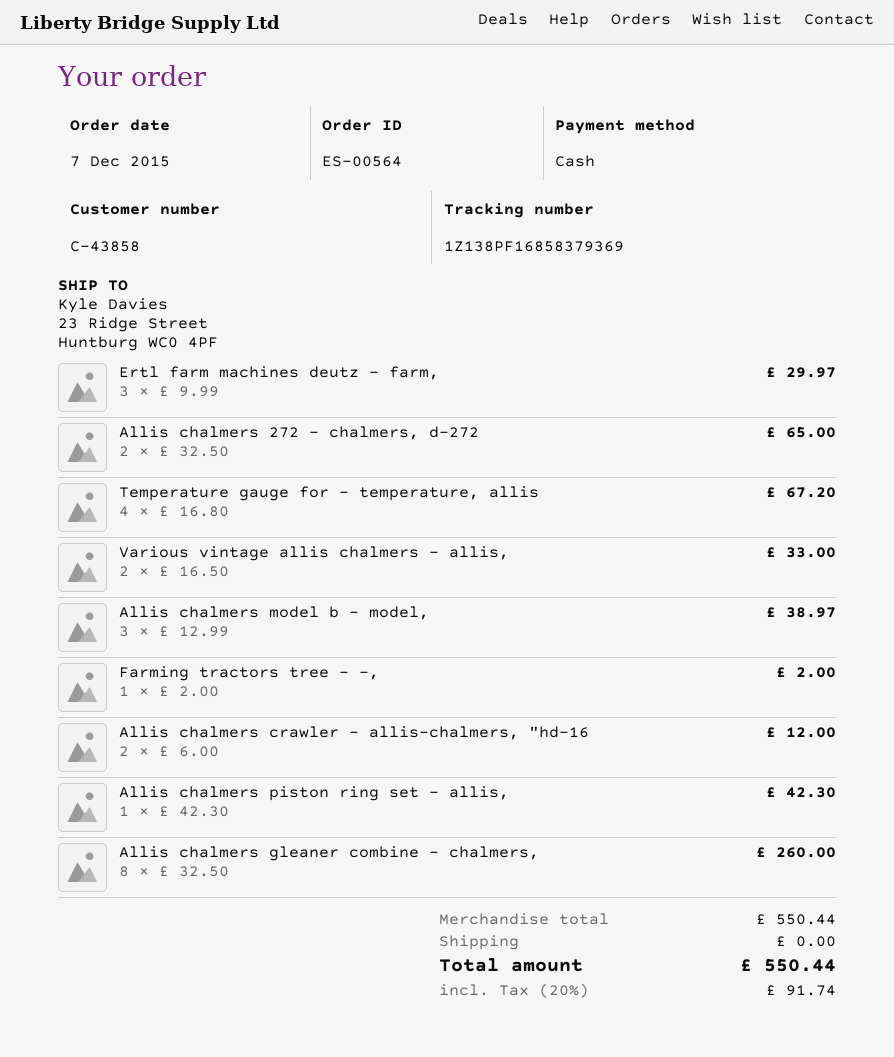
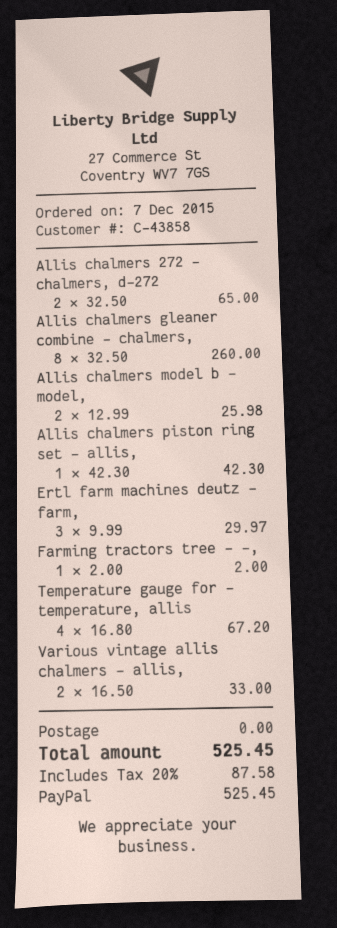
payment method: cash -> PayPal
Allis chalmers model b - model,: 3 x 12.99 = 38.97 -> 2 x 12.99 = 25.98
Allis chalmers crawler - allis-chalmers, "hd-16: 2 x 6.00 = 12.00 -> none
tax: 20% = 91.74 -> 20% = 87.58
total: 550.44 -> 525.45

